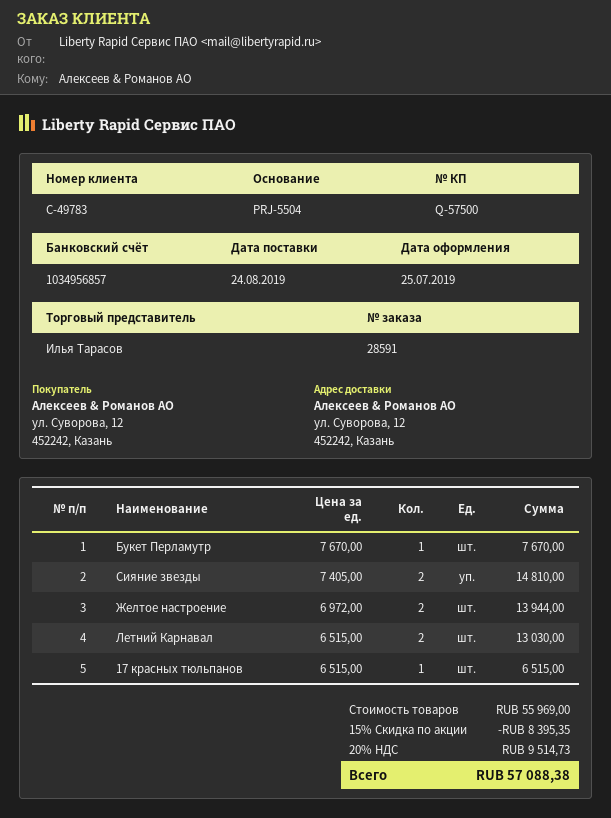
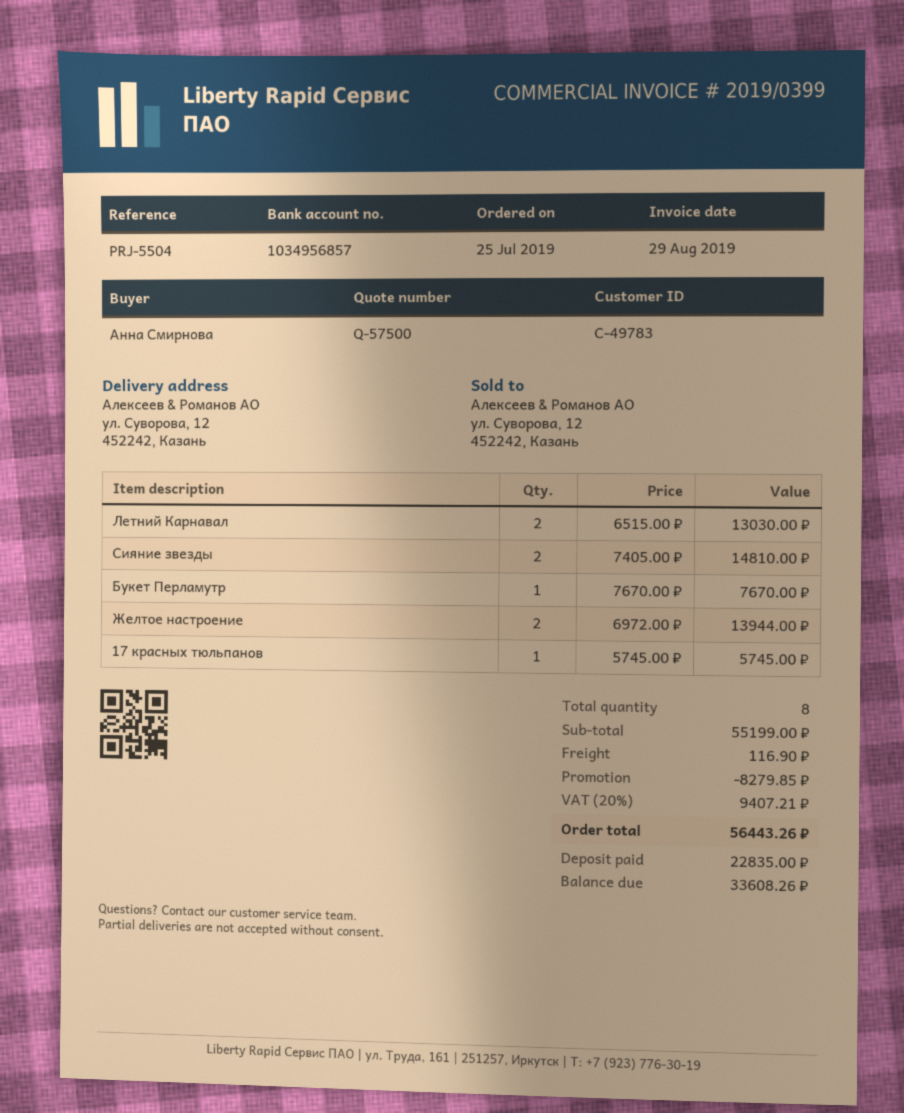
17 красных тюльпанов: 1 x 6515.00 = 6515.00 -> 1 x 5745.00 = 5745.00
subtotal: 55969.00 -> 55199.00
discount: 8395.35 -> 8279.85
shipping: none -> 116.90
tax: 20% = 9514.73 -> 20% = 9407.21
total: 57088.38 -> 56443.26

